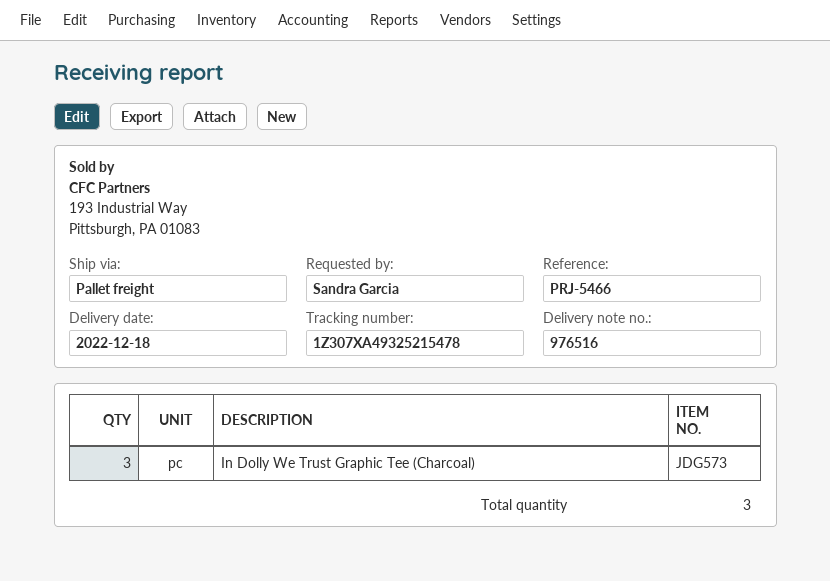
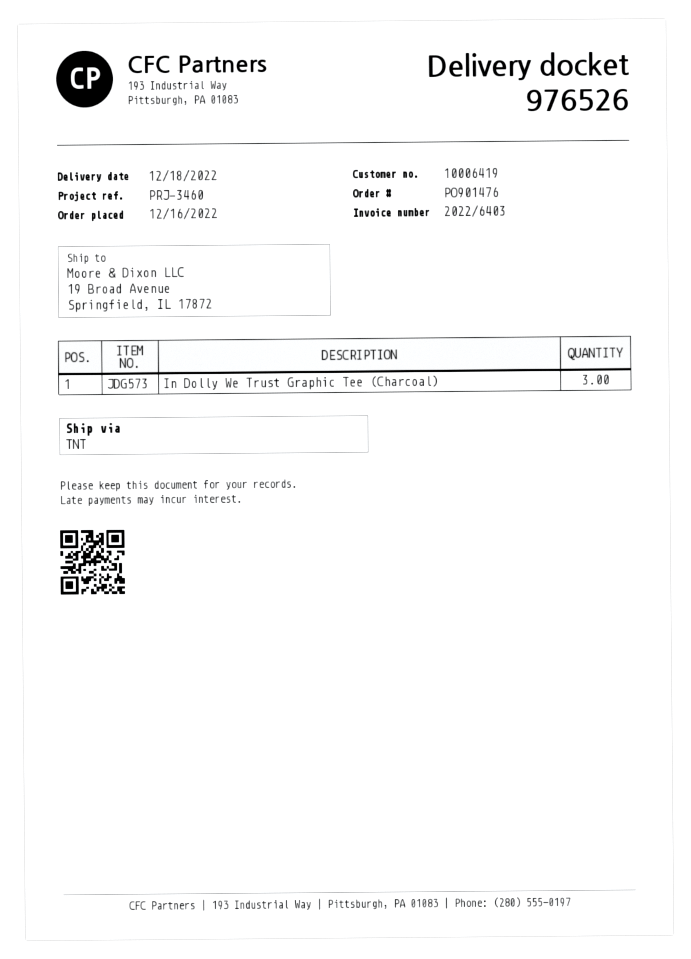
delivery note number: 976516 -> 976526
reference: PRJ-5466 -> PRJ-3460
shipping method: pallet freight -> TNT

